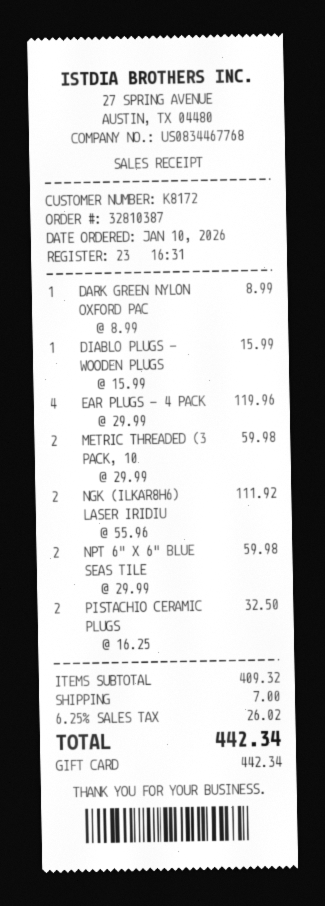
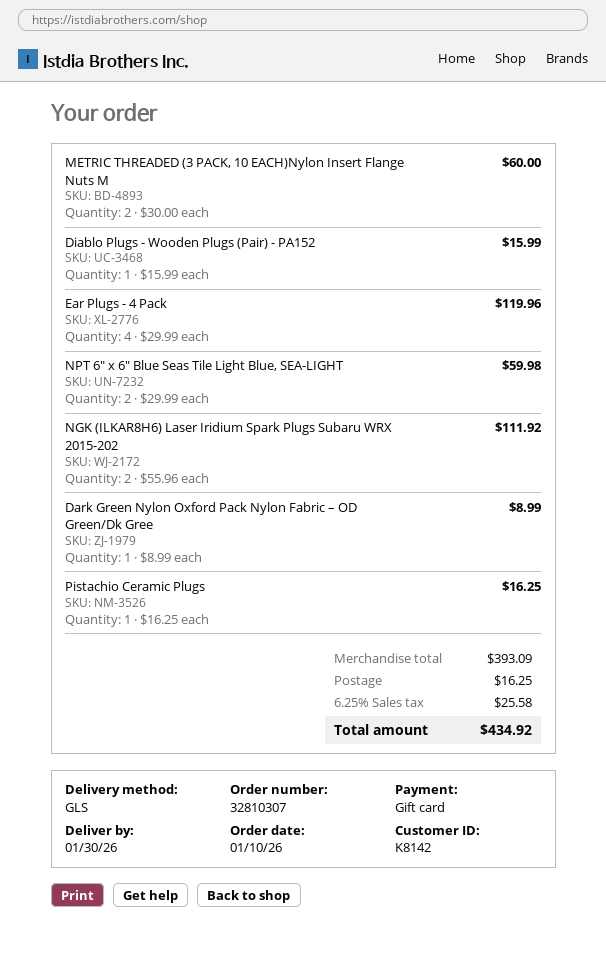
order number: 32810387 -> 32810307
customer number: K8172 -> K8142
METRIC THREADED (3 PACK, 10: 2 x 29.99 = 59.98 -> 2 x 30.00 = 60.00
PISTACHIO CERAMIC PLUGS: 2 x 16.25 = 32.50 -> 1 x 16.25 = 16.25
subtotal: 409.32 -> 393.09
shipping: 7.00 -> 16.25
tax: 6.25% = 26.02 -> 6.25% = 25.58
total: 442.34 -> 434.92

